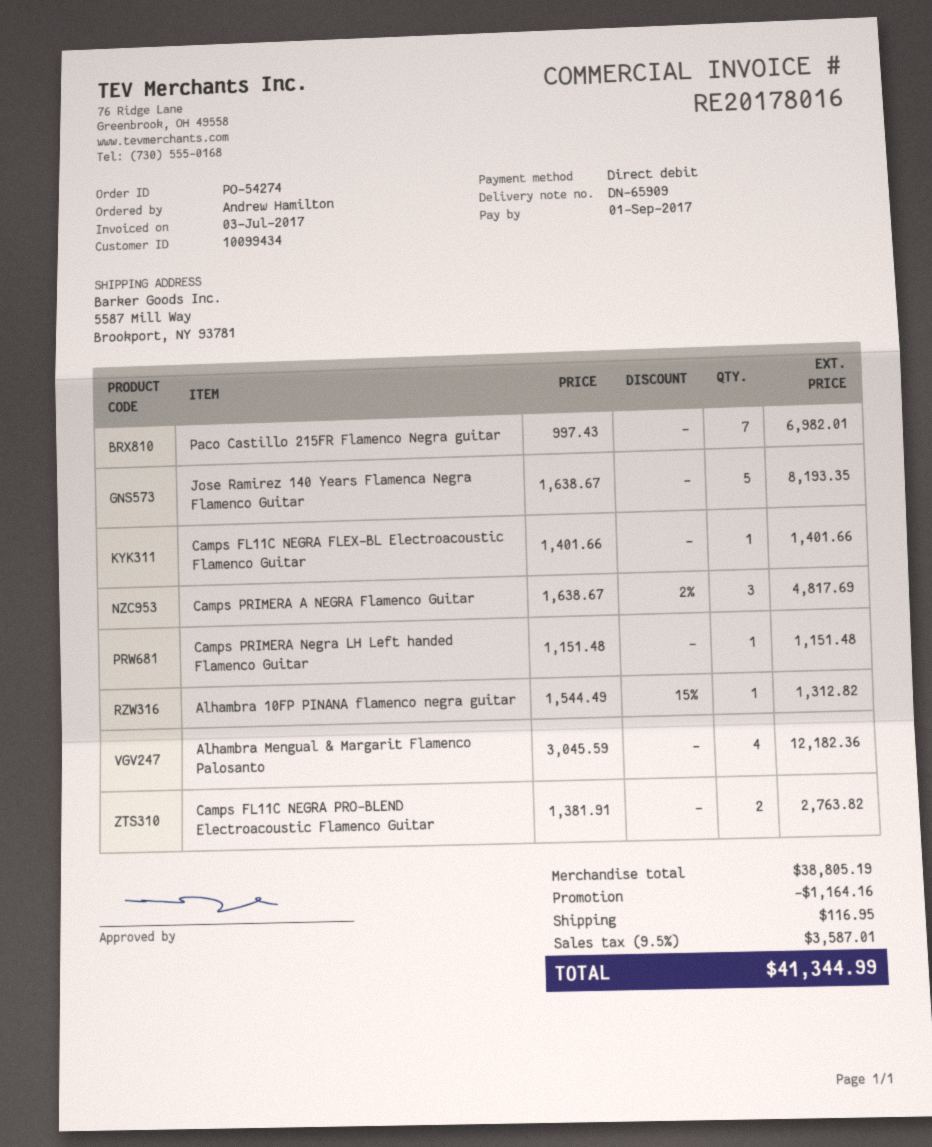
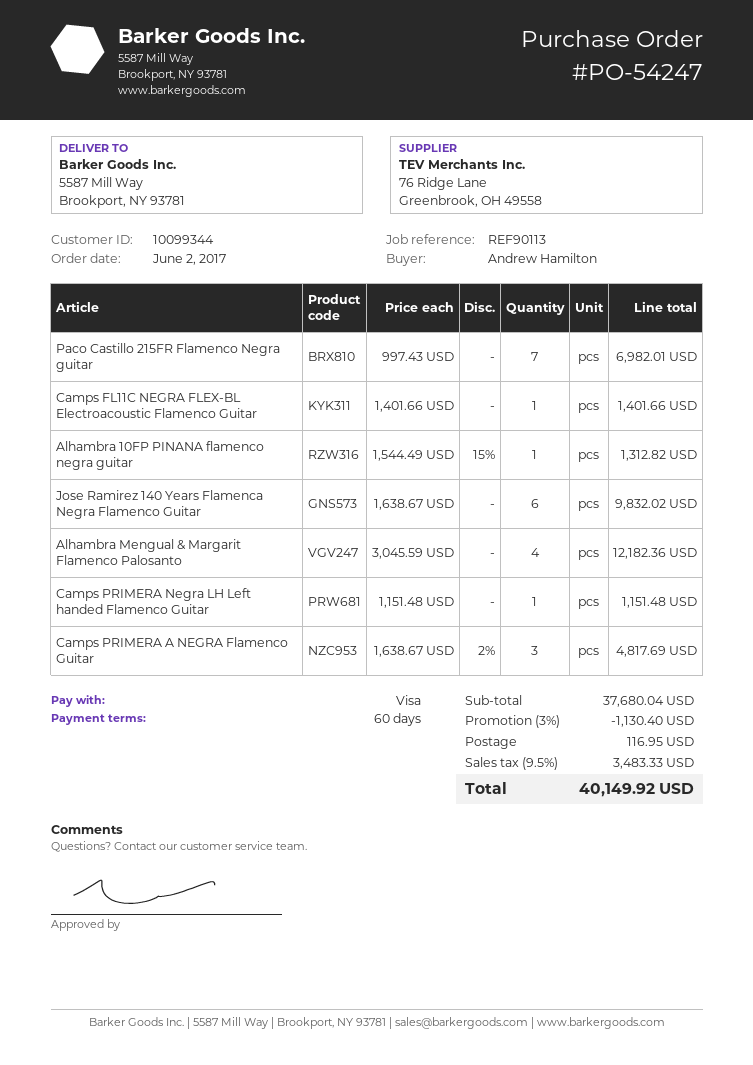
order number: PO-54274 -> PO-54247
customer number: 10099434 -> 10099344
payment method: direct debit -> Visa
Jose Ramirez 140 Years Flamenca Negra Flamenco Guitar: 5 x 1638.67 = 8193.35 -> 6 x 1638.67 = 9832.02
Camps FL11C NEGRA PRO-BLEND Electroacoustic Flamenco Guitar: 2 x 1381.91 = 2763.82 -> none
subtotal: 38805.19 -> 37680.04
discount: 1164.16 -> 1130.40
tax: 9.5% = 3587.01 -> 9.5% = 3483.33
total: 41344.99 -> 40149.92

